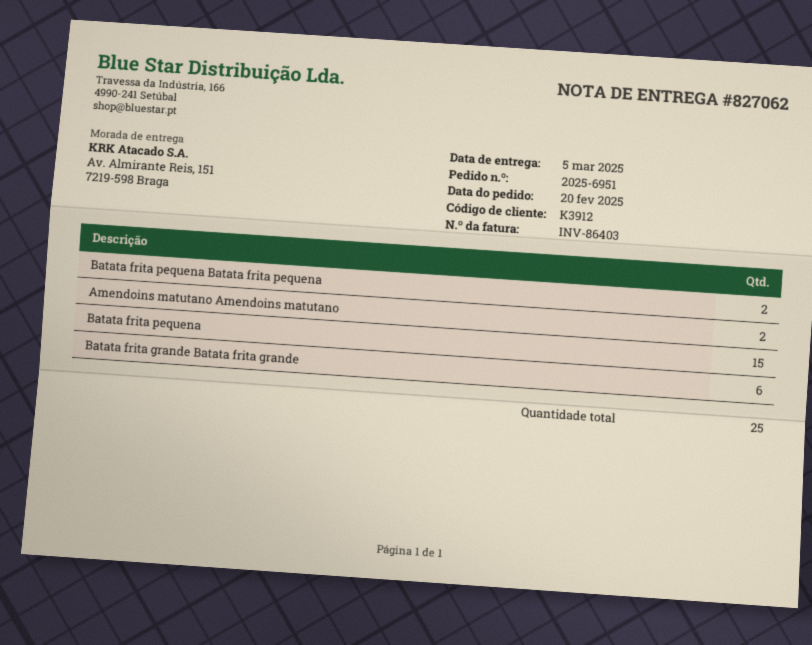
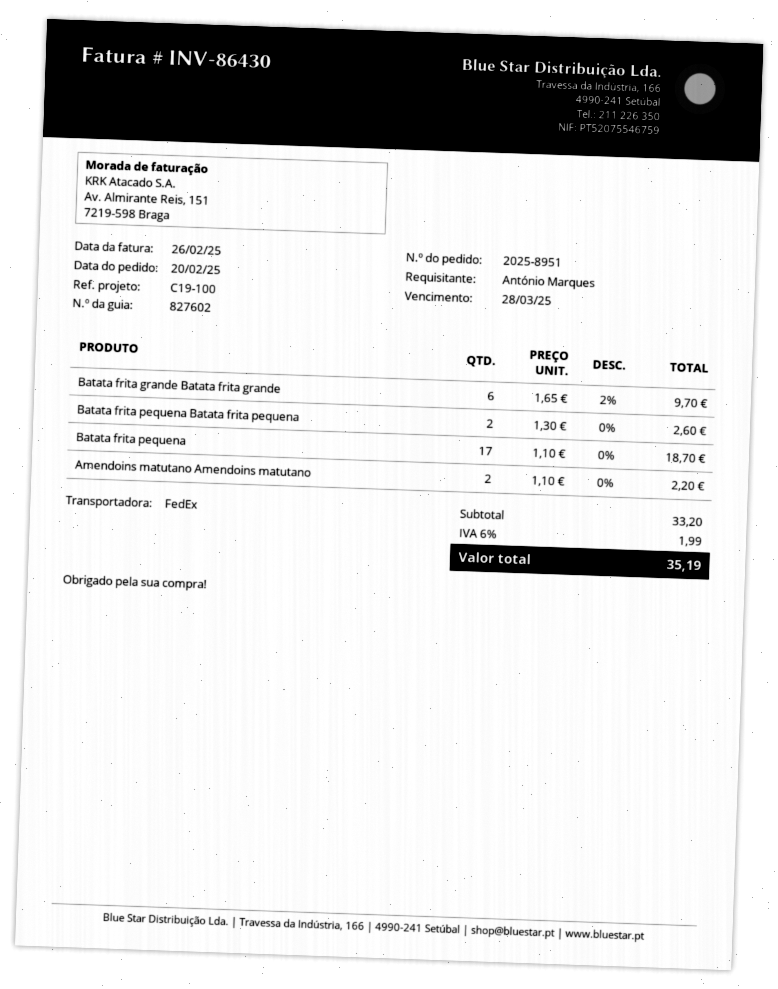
order number: 2025-6951 -> 2025-8951
delivery note number: 827062 -> 827602
invoice number: INV-86403 -> INV-86430
Batata frita pequena: 15 -> 17

